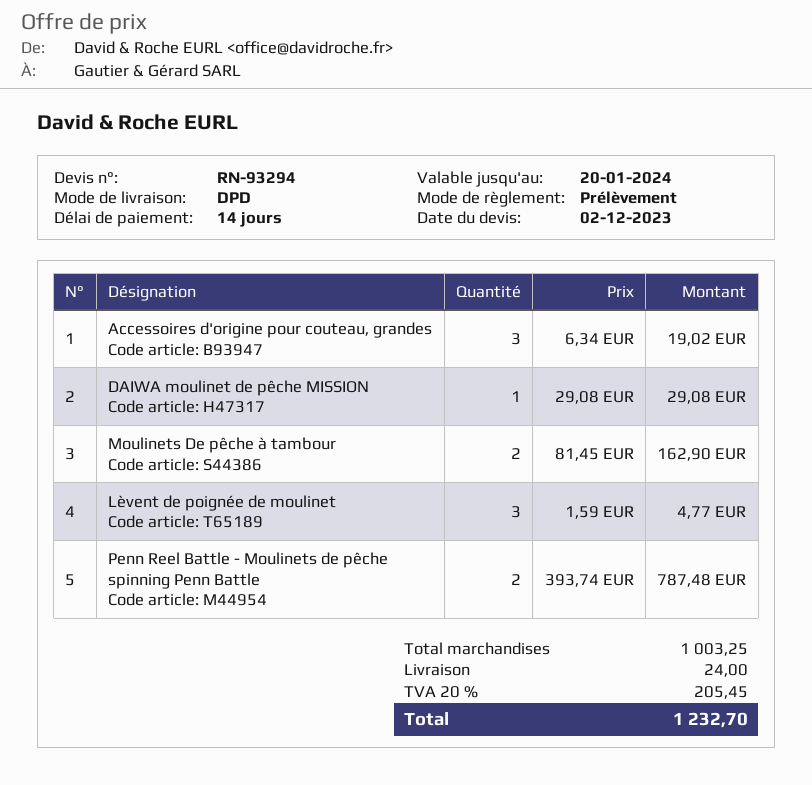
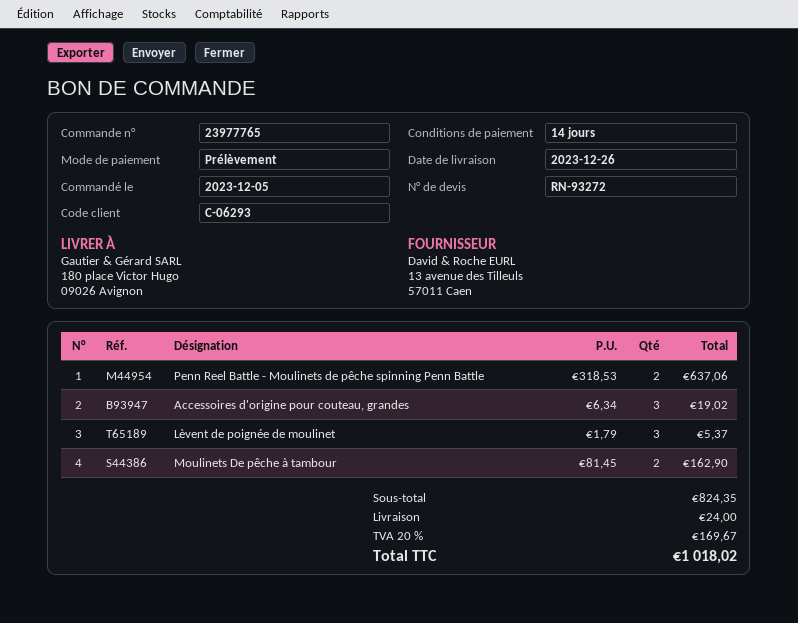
quote number: RN-93294 -> RN-93272
DAIWA moulinet de pêche MISSION: 1 x 29.08 = 29.08 -> none
Lèvent de poignée de moulinet: 3 x 1.59 = 4.77 -> 3 x 1.79 = 5.37
Penn Reel Battle - Moulinets de pêche spinning Penn Battle: 2 x 393.74 = 787.48 -> 2 x 318.53 = 637.06
subtotal: 1003.25 -> 824.35
tax: 20% = 205.45 -> 20% = 169.67
total: 1232.70 -> 1018.02

